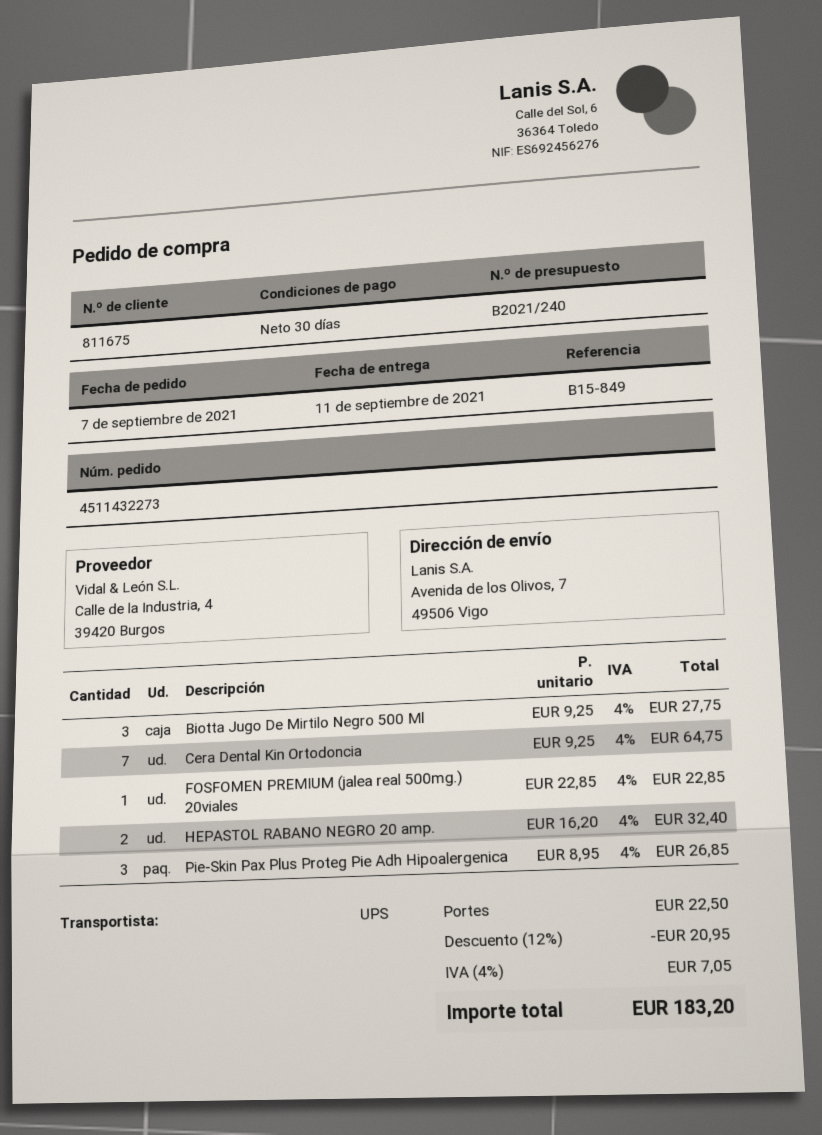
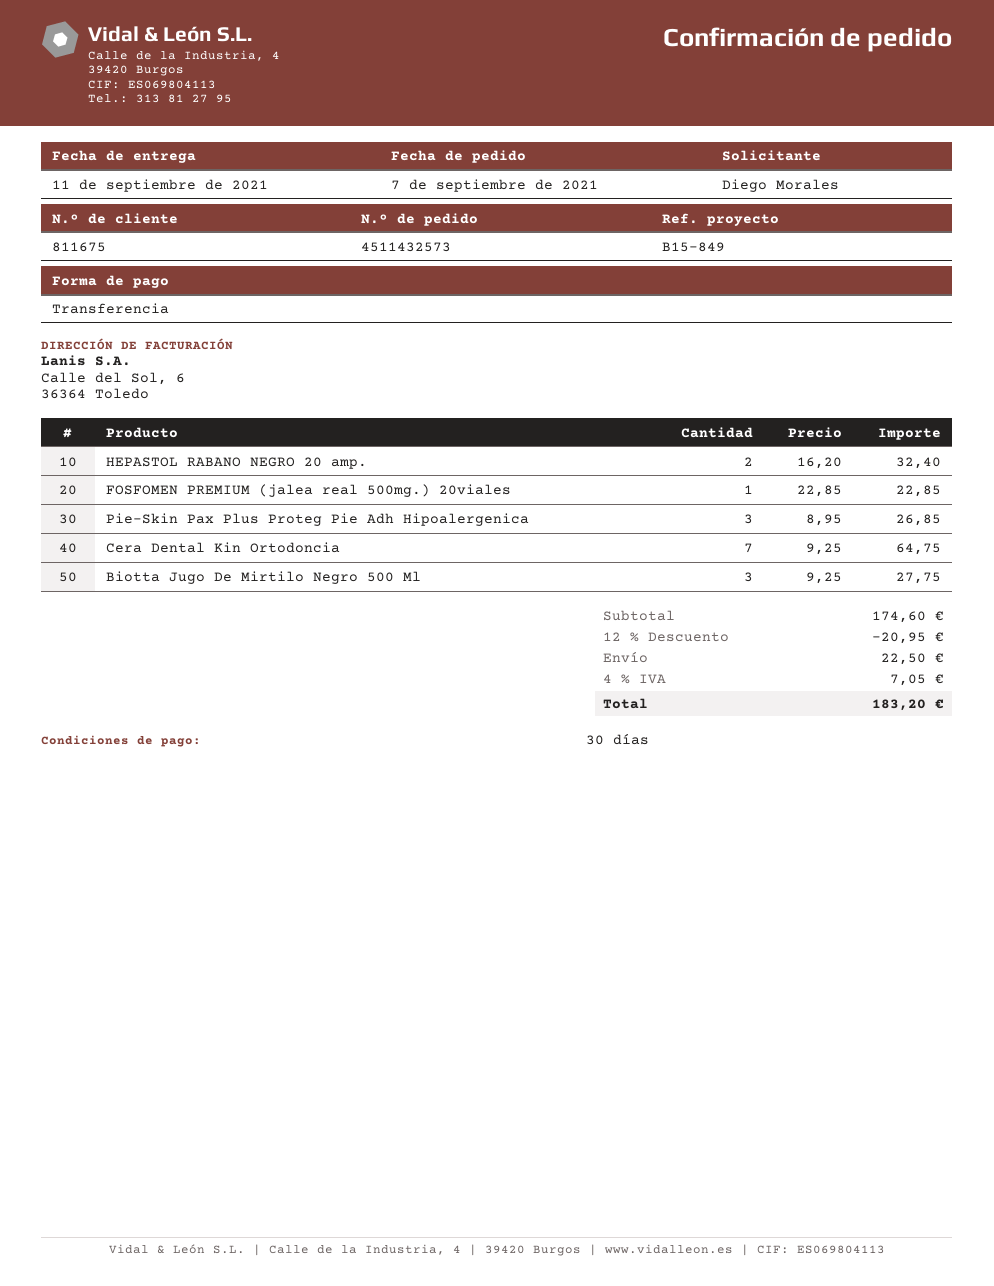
order number: 4511432273 -> 4511432573

